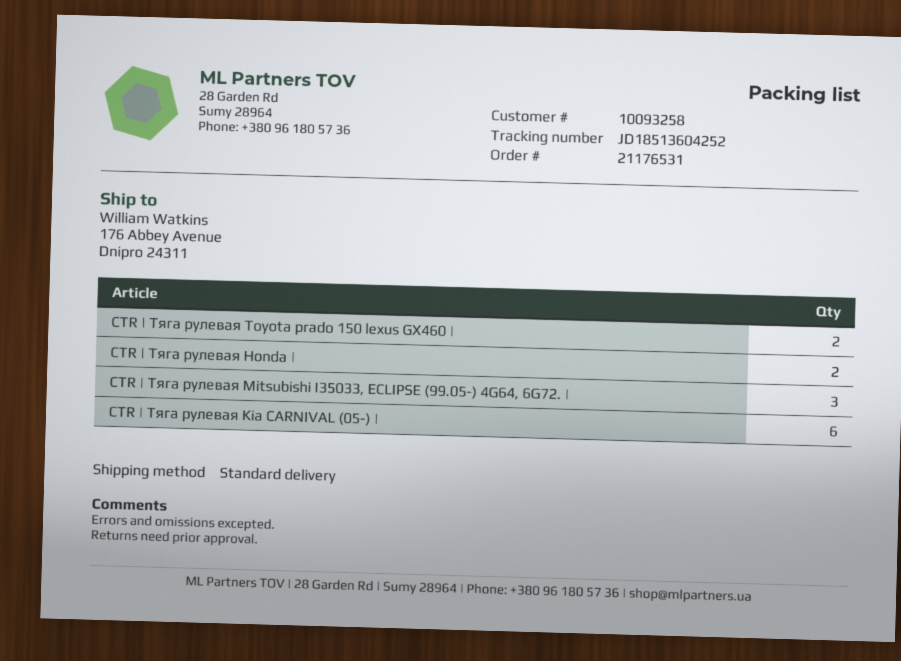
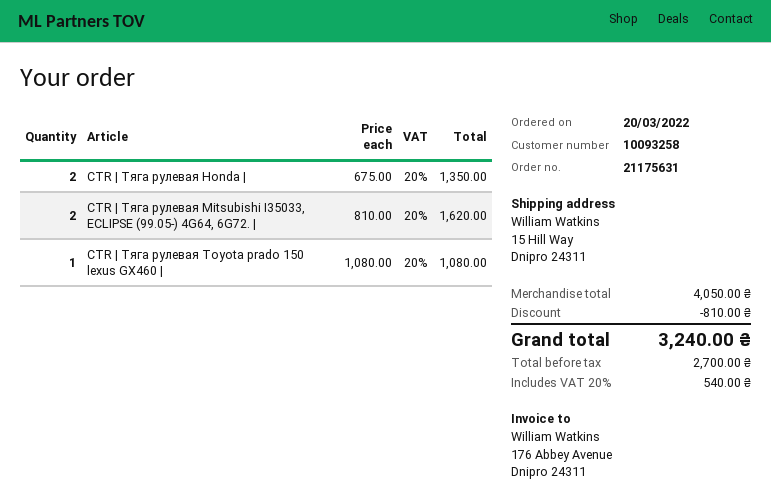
order number: 21176531 -> 21175631
ship to: 176 Abbey Avenue, Dnipro 24311 -> 15 Hill Way, Dnipro 24311
CTR | Тяга рулевая Toyota prado 150 lexus GX460 |: 2 -> 1
CTR | Тяга рулевая Mitsubishi I35033, ECLIPSE (99.05-) 4G64, 6G72. |: 3 -> 2
CTR | Тяга рулевая Kia CARNIVAL (05-) |: 6 -> none

